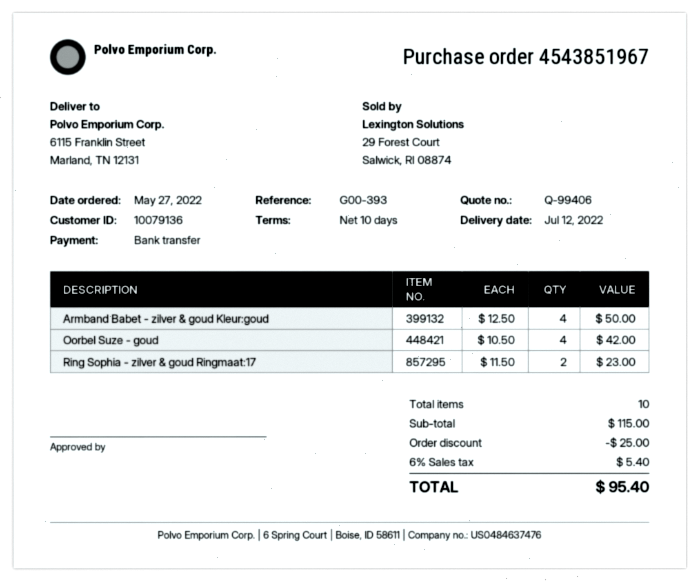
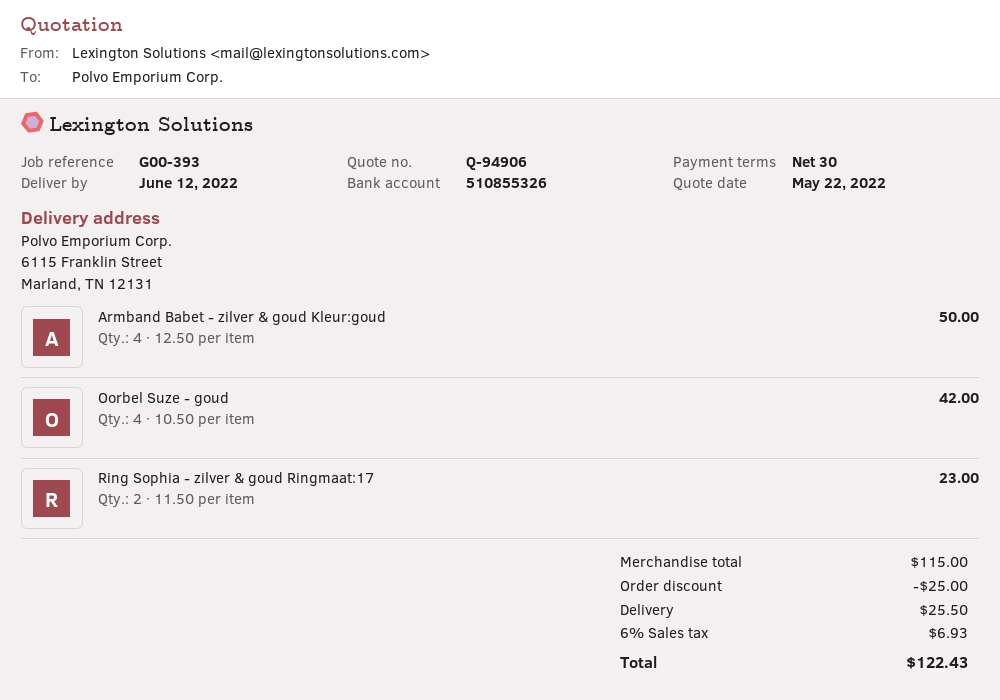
quote number: Q-99406 -> Q-94906
delivery date: 2022-07-12 -> 2022-06-12
payment terms: 10 days -> 30 days
shipping: none -> 25.50
tax: 6% = 5.40 -> 6% = 6.93
total: 95.40 -> 122.43

